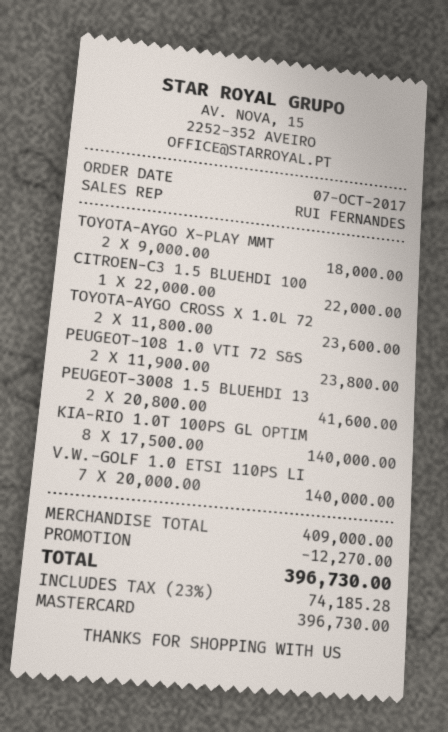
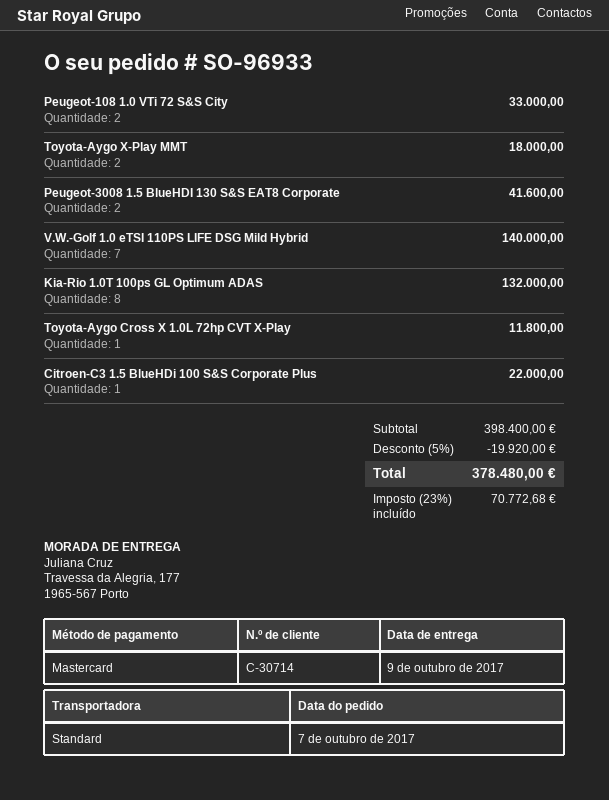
TOYOTA-AYGO CROSS X 1.0L 72: 2 for 23600.00 -> 1 for 11800.00
PEUGEOT-108 1.0 VTI 72 S&S: 2 for 23800.00 -> 2 for 33000.00
KIA-RIO 1.0T 100PS GL OPTIM: 8 for 140000.00 -> 8 for 132000.00
subtotal: 409000.00 -> 398400.00
discount: 12270.00 -> 19920.00
tax: 23% = 74185.28 -> 23% = 70772.68
total: 396730.00 -> 378480.00

